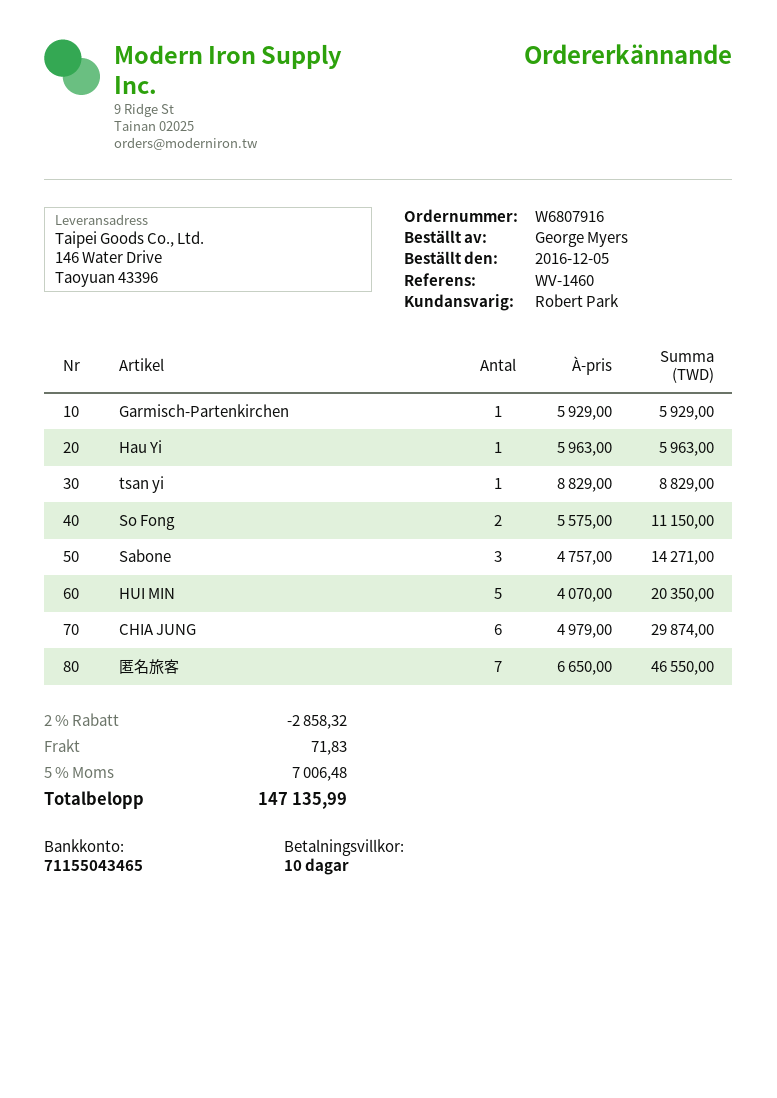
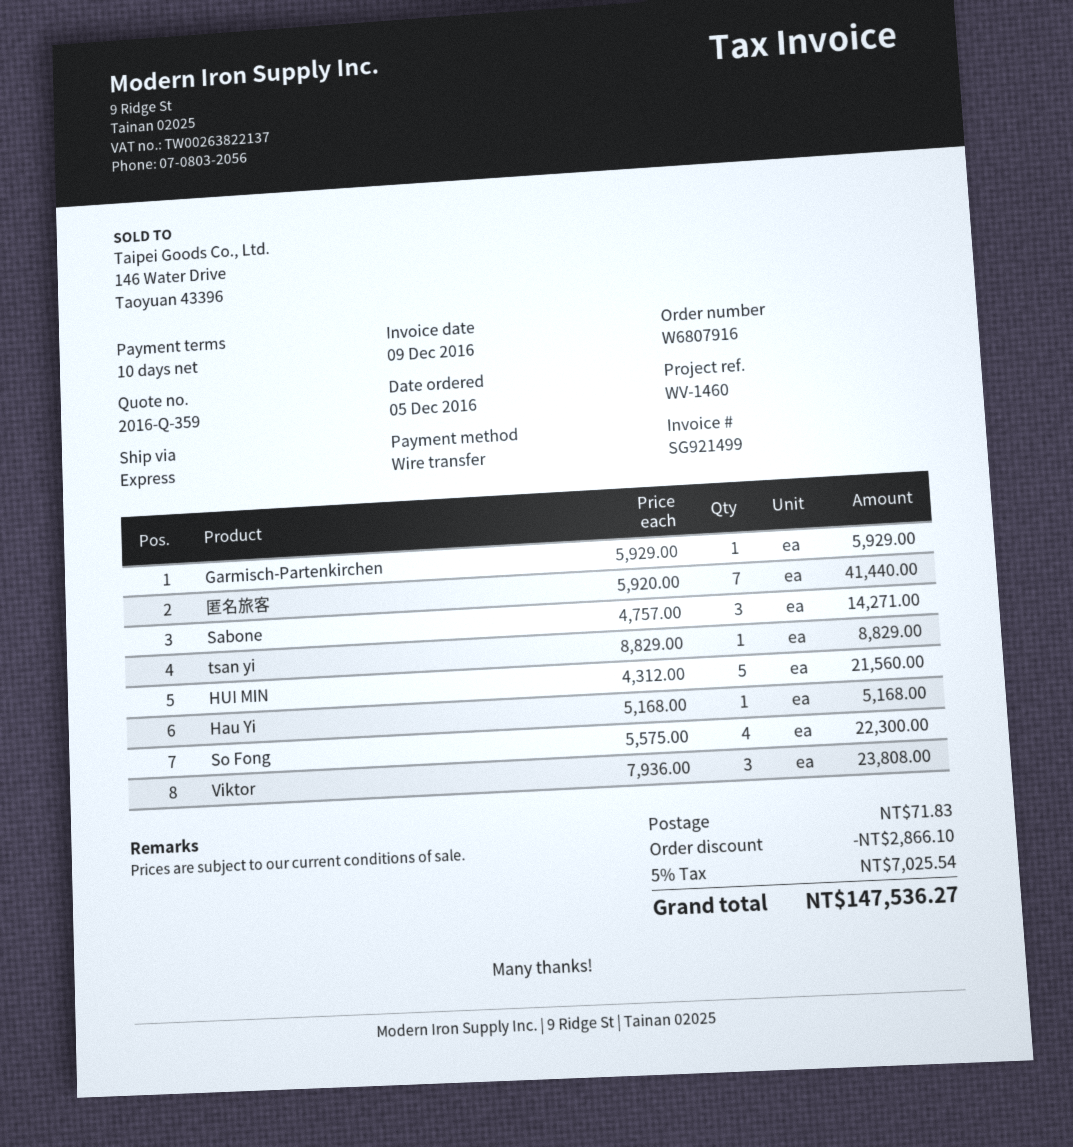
Hau Yi: 1 x 5963.00 = 5963.00 -> 1 x 5168.00 = 5168.00
So Fong: 2 x 5575.00 = 11150.00 -> 4 x 5575.00 = 22300.00
HUI MIN: 5 x 4070.00 = 20350.00 -> 5 x 4312.00 = 21560.00
CHIA JUNG: 6 x 4979.00 = 29874.00 -> none
匿名旅客: 7 x 6650.00 = 46550.00 -> 7 x 5920.00 = 41440.00
Viktor: none -> 3 x 7936.00 = 23808.00
discount: 2858.32 -> 2866.10
tax: 5% = 7006.48 -> 5% = 7025.54
total: 147135.99 -> 147536.27

